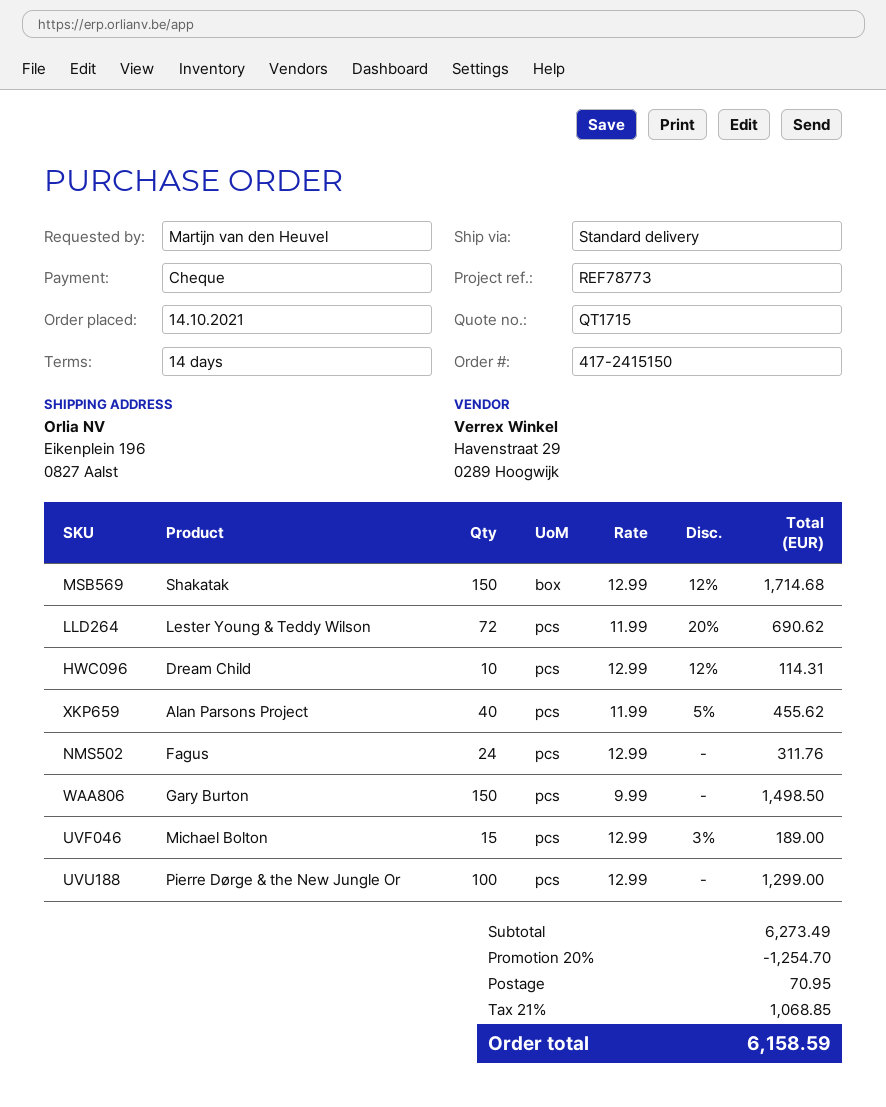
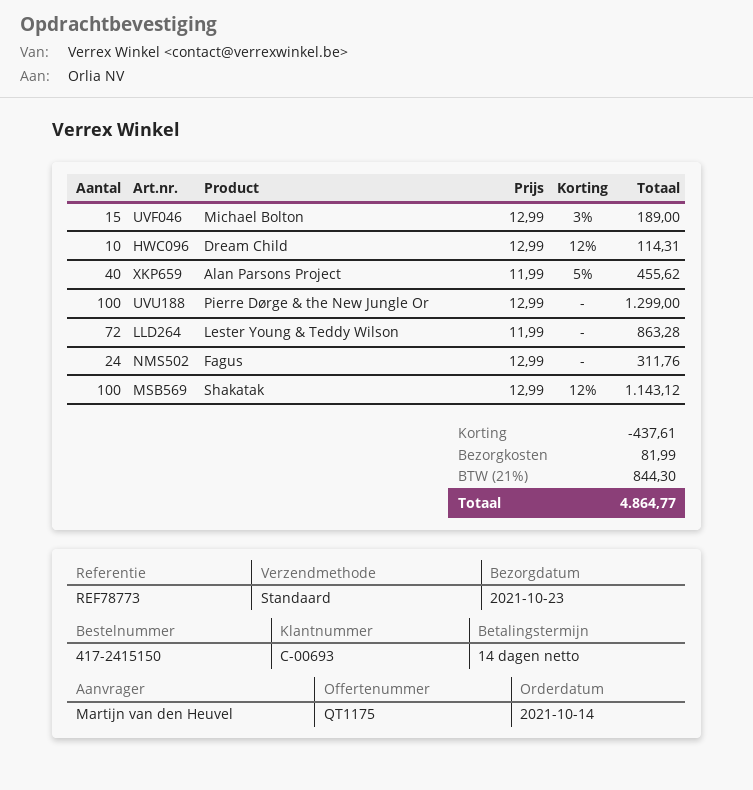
quote number: QT1715 -> QT1175
Shakatak: 150 x 12.99 - 12% = 1714.68 -> 100 x 12.99 - 12% = 1143.12
Lester Young & Teddy Wilson: 72 x 11.99 - 20% = 690.62 -> 72 x 11.99 = 863.28
Gary Burton: 150 x 9.99 = 1498.50 -> none
discount: 1254.70 -> 437.61
shipping: 70.95 -> 81.99
tax: 21% = 1068.85 -> 21% = 844.30
total: 6158.59 -> 4864.77

